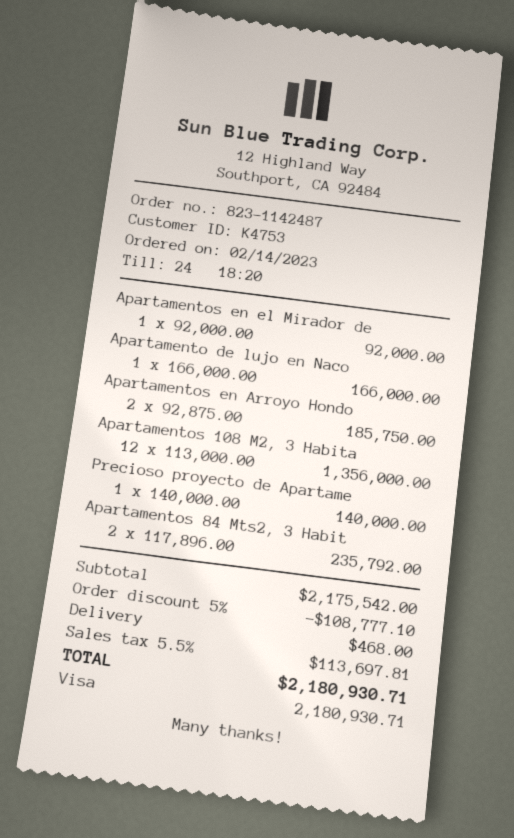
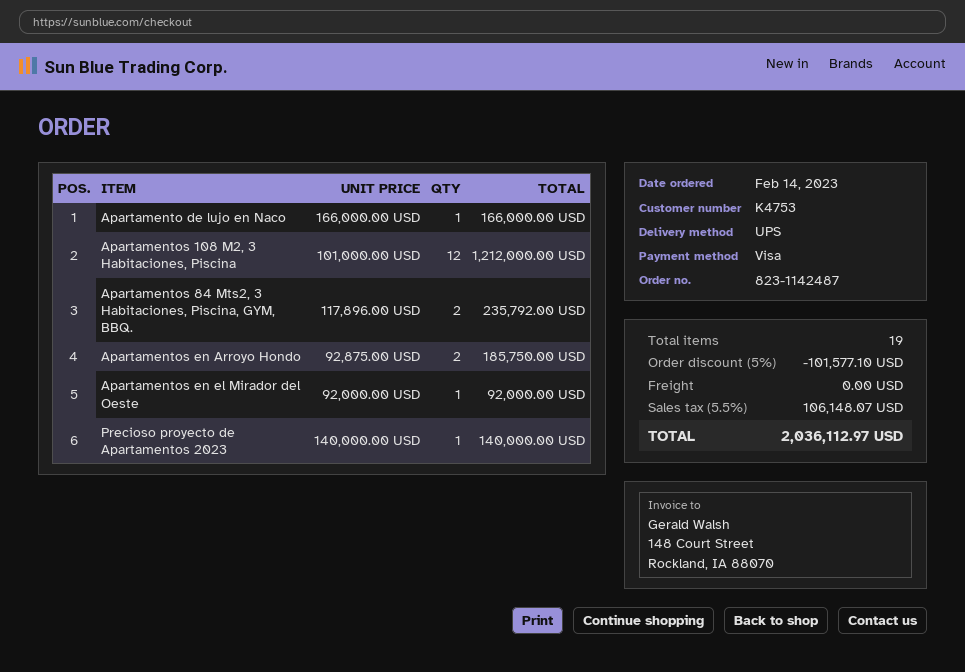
Apartamentos 108 M2, 3 Habita: 12 x 113000.00 = 1356000.00 -> 12 x 101000.00 = 1212000.00
discount: 5% = 108777.10 -> 5% = 101577.10
shipping: 468.00 -> 0.00
tax: 5.5% = 113697.81 -> 5.5% = 106148.07
total: 2180930.71 -> 2036112.97

